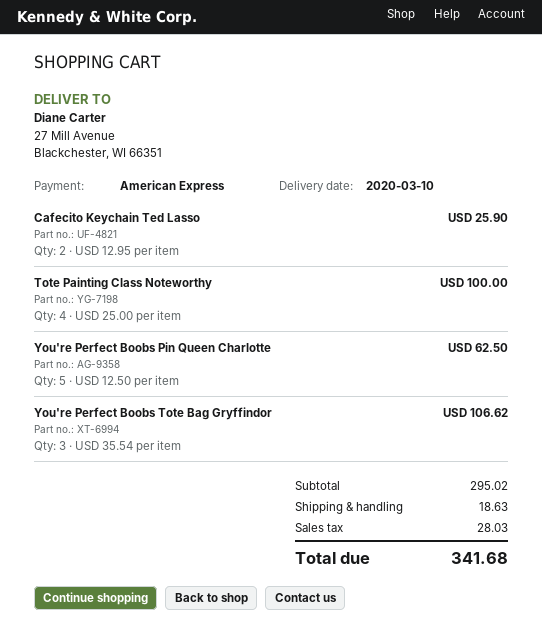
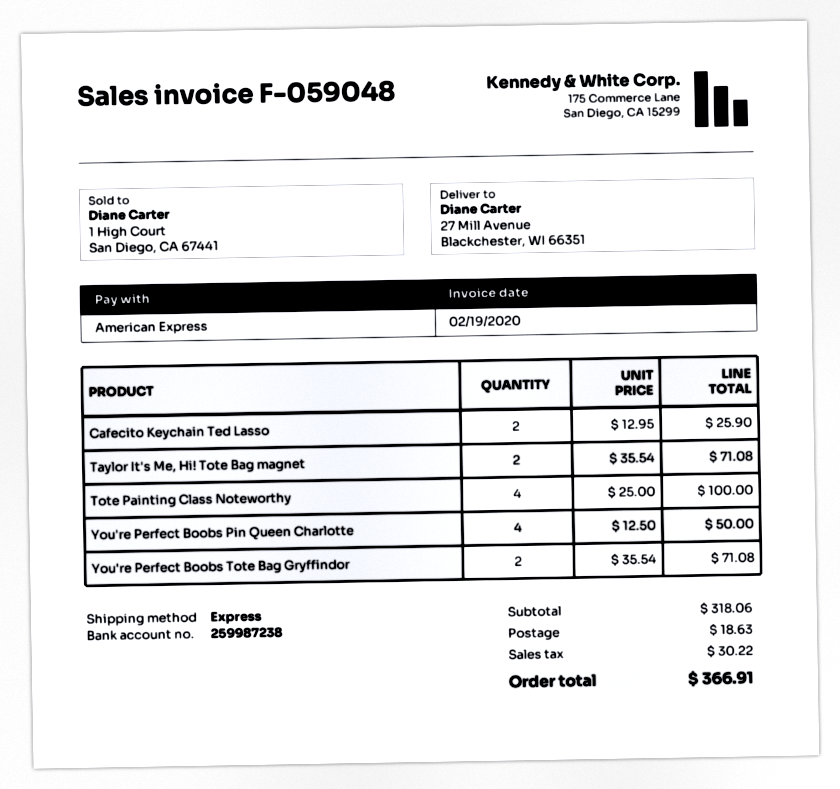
You're Perfect Boobs Pin Queen Charlotte: 5 x 12.50 = 62.50 -> 4 x 12.50 = 50.00
You're Perfect Boobs Tote Bag Gryffindor: 3 x 35.54 = 106.62 -> 2 x 35.54 = 71.08
Taylor It's Me, Hi! Tote Bag magnet: none -> 2 x 35.54 = 71.08
subtotal: 295.02 -> 318.06
tax: 28.03 -> 30.22
total: 341.68 -> 366.91

